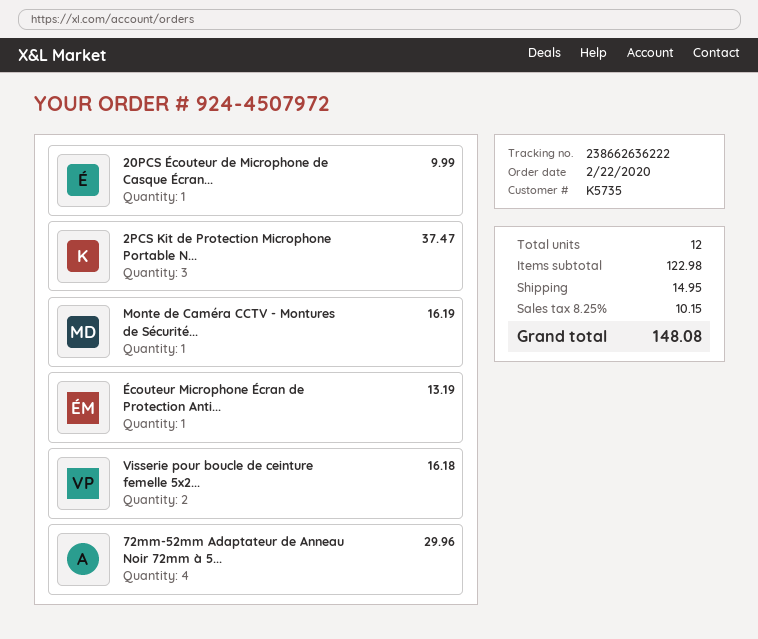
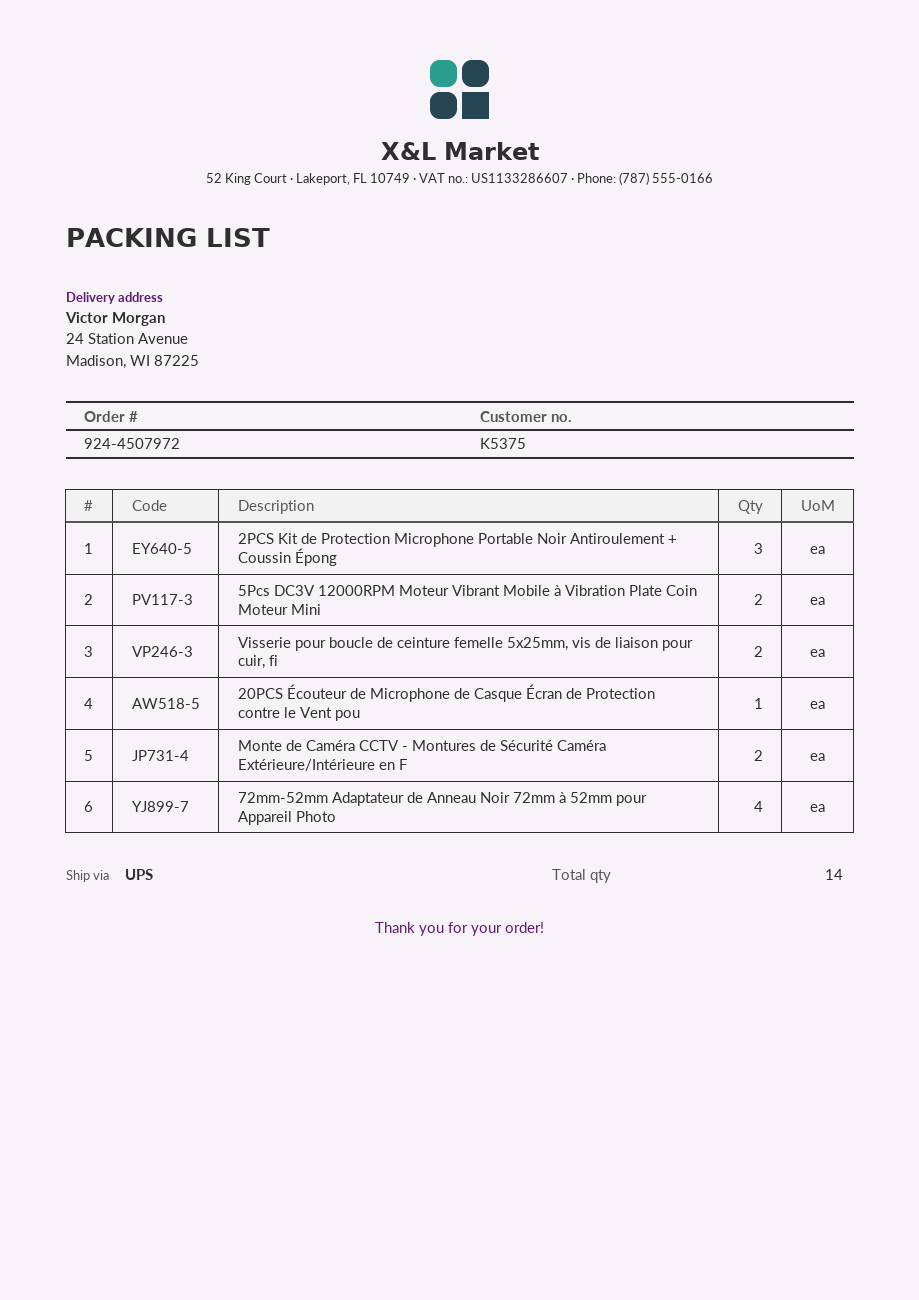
customer number: K5735 -> K5375
Monte de Caméra CCTV - Montures de Sécurité...: 1 -> 2
Écouteur Microphone Écran de Protection Anti...: 1 -> none
5Pcs DC3V 12000RPM Moteur Vibrant Mobile à Vibration Plate Coin Moteur Mini: none -> 2
total quantity: 12 -> 14

